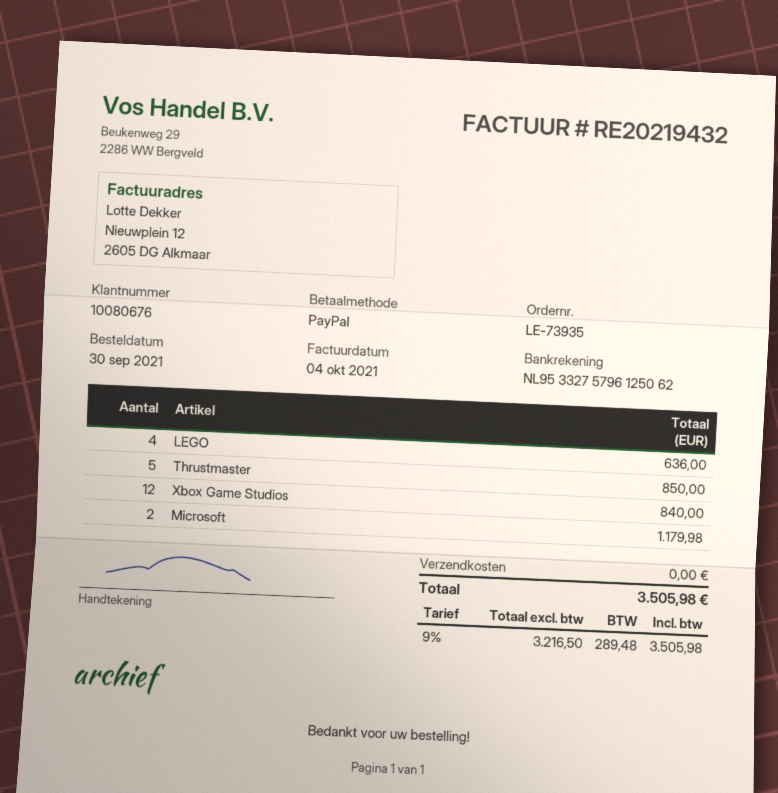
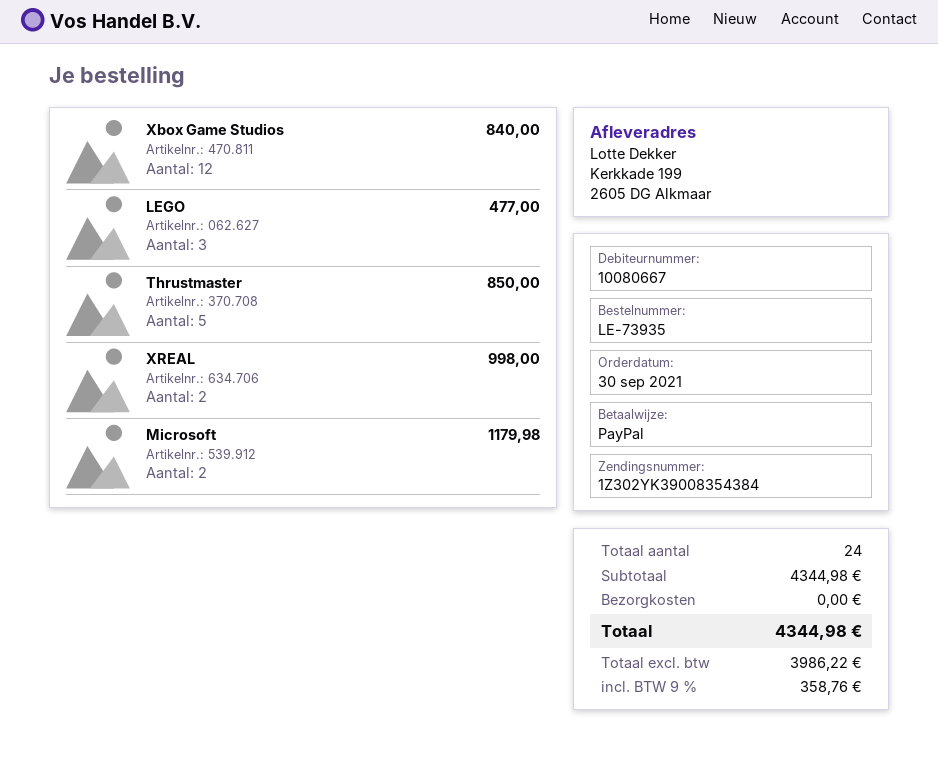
customer number: 10080676 -> 10080667
LEGO: 4 for 636.00 -> 3 for 477.00
XREAL: none -> 2 for 998.00
net: 3216.50 -> 3986.22
tax: 9% = 289.48 -> 9% = 358.76
total: 3505.98 -> 4344.98

